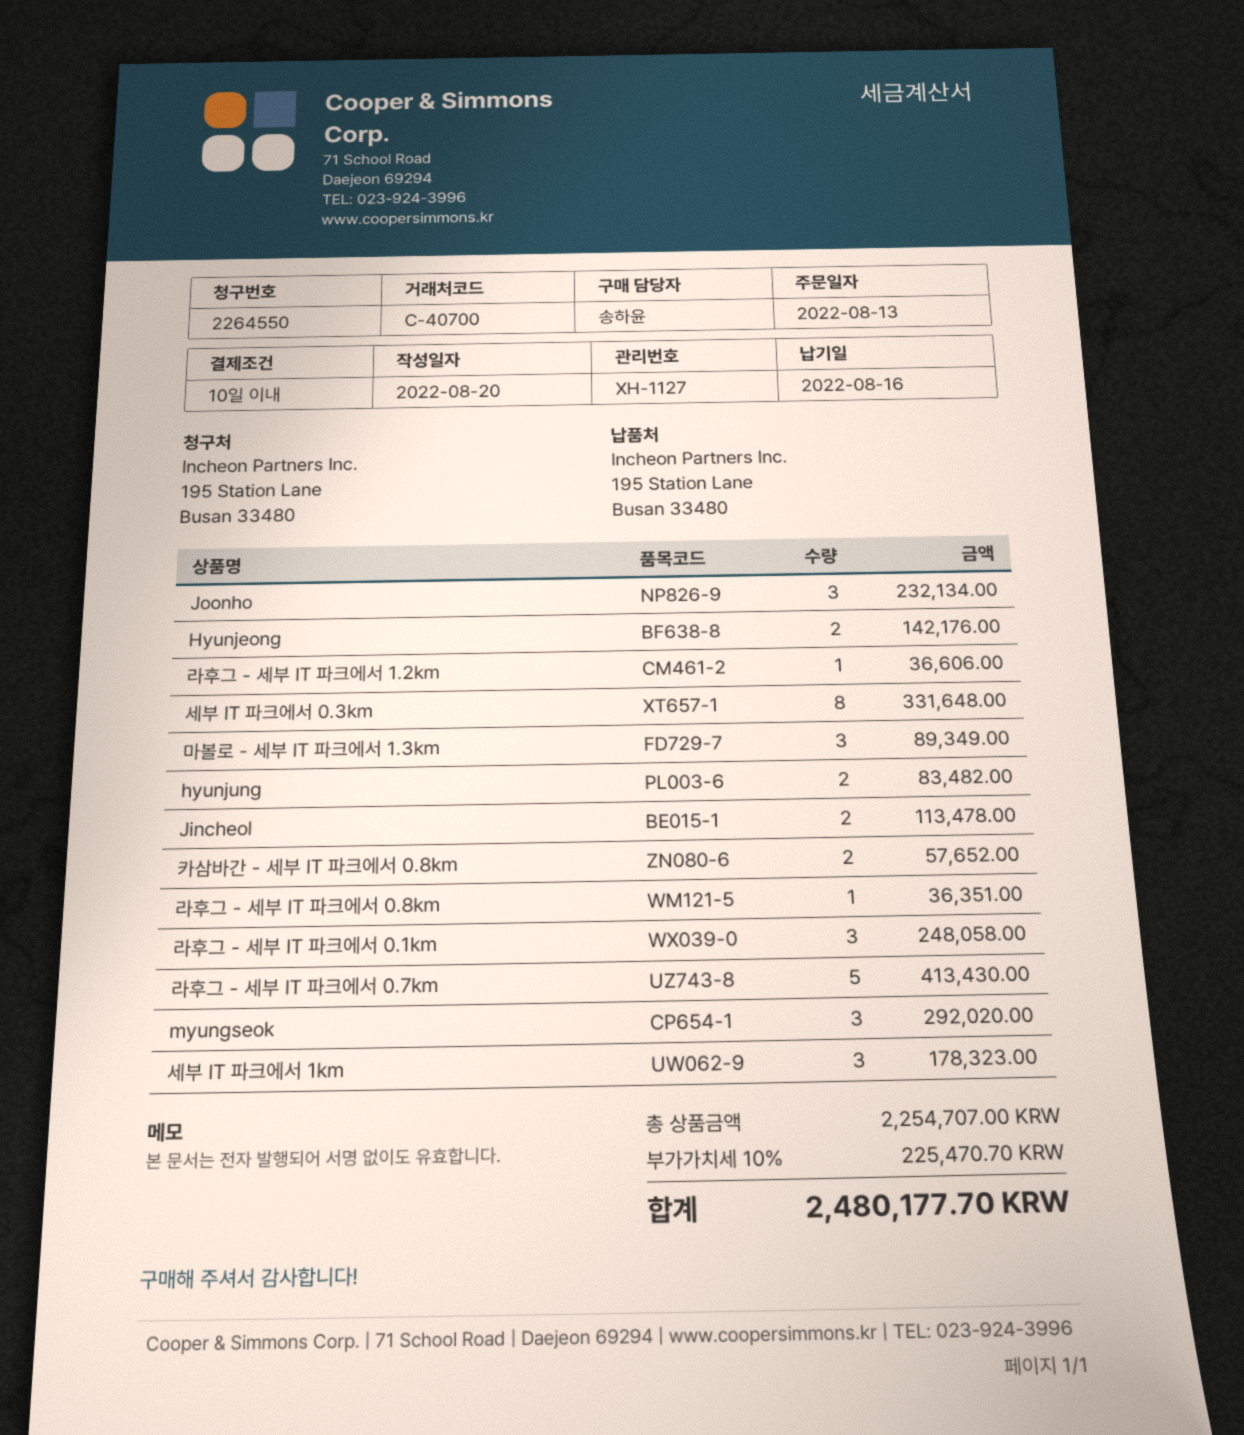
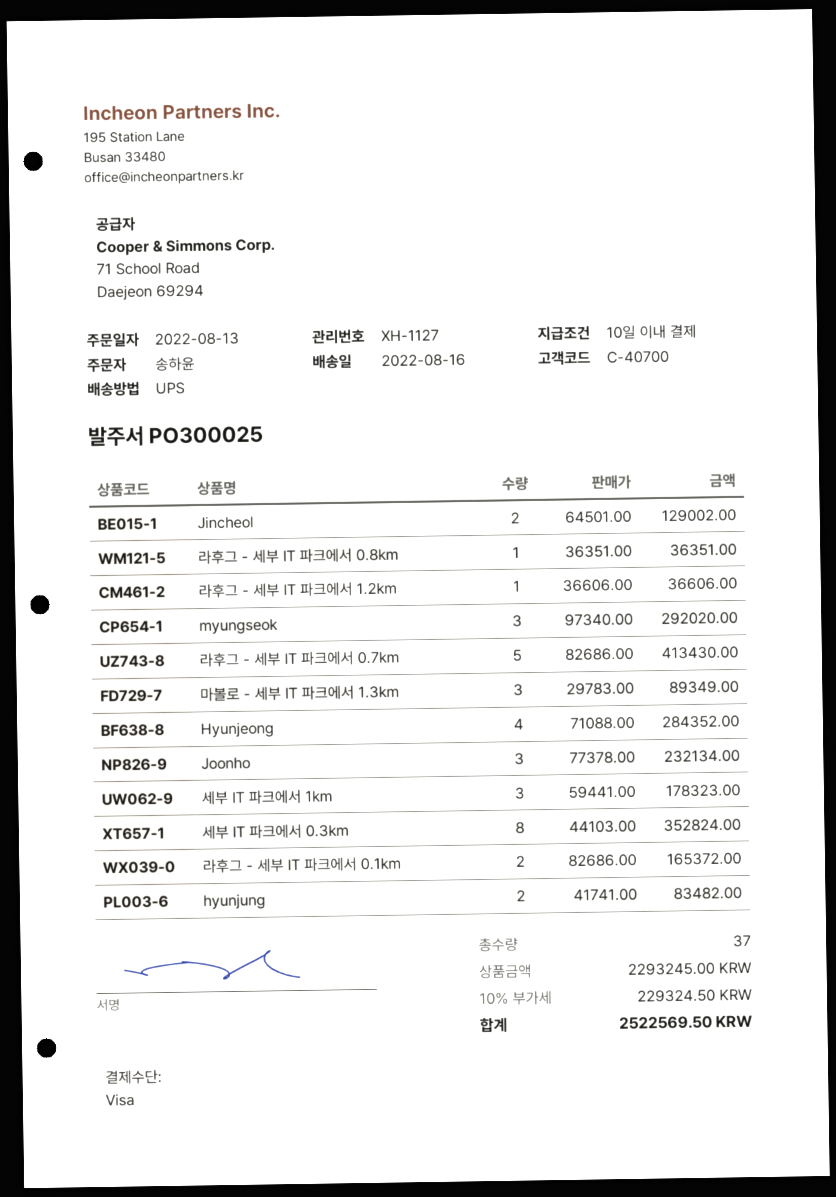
Hyunjeong: 2 for 142176.00 -> 4 for 284352.00
세부 IT 파크에서 0.3km: 8 for 331648.00 -> 8 for 352824.00
Jincheol: 2 for 113478.00 -> 2 for 129002.00
카삼바간 - 세부 IT 파크에서 0.8km: 2 for 57652.00 -> none
라후그 - 세부 IT 파크에서 0.1km: 3 for 248058.00 -> 2 for 165372.00
subtotal: 2254707.00 -> 2293245.00
tax: 10% = 225470.70 -> 10% = 229324.50
total: 2480177.70 -> 2522569.50

